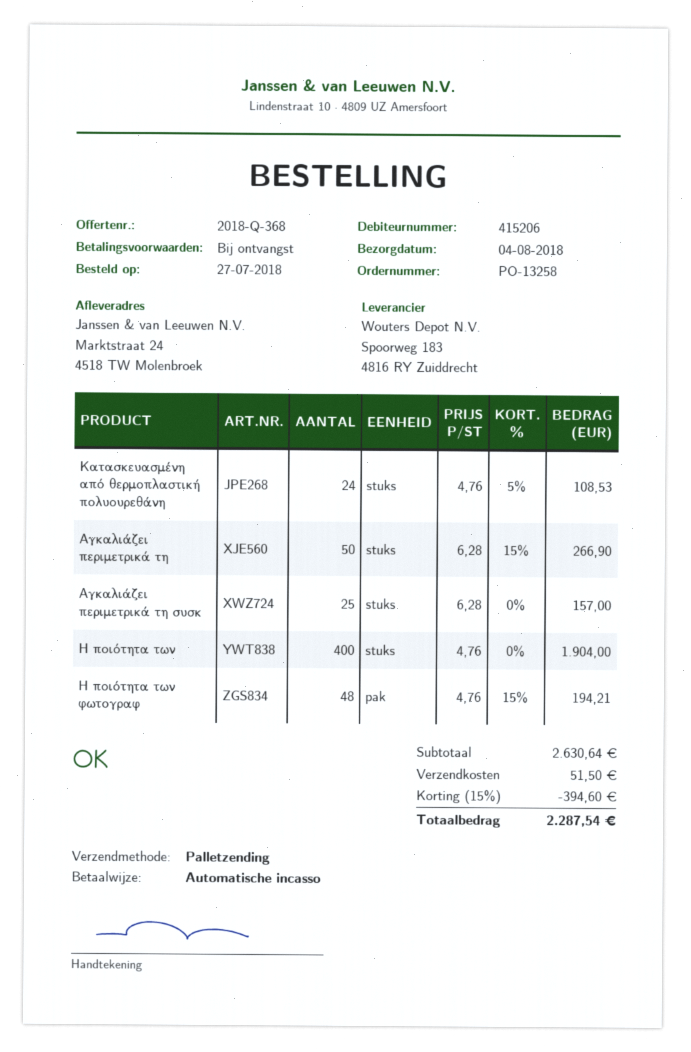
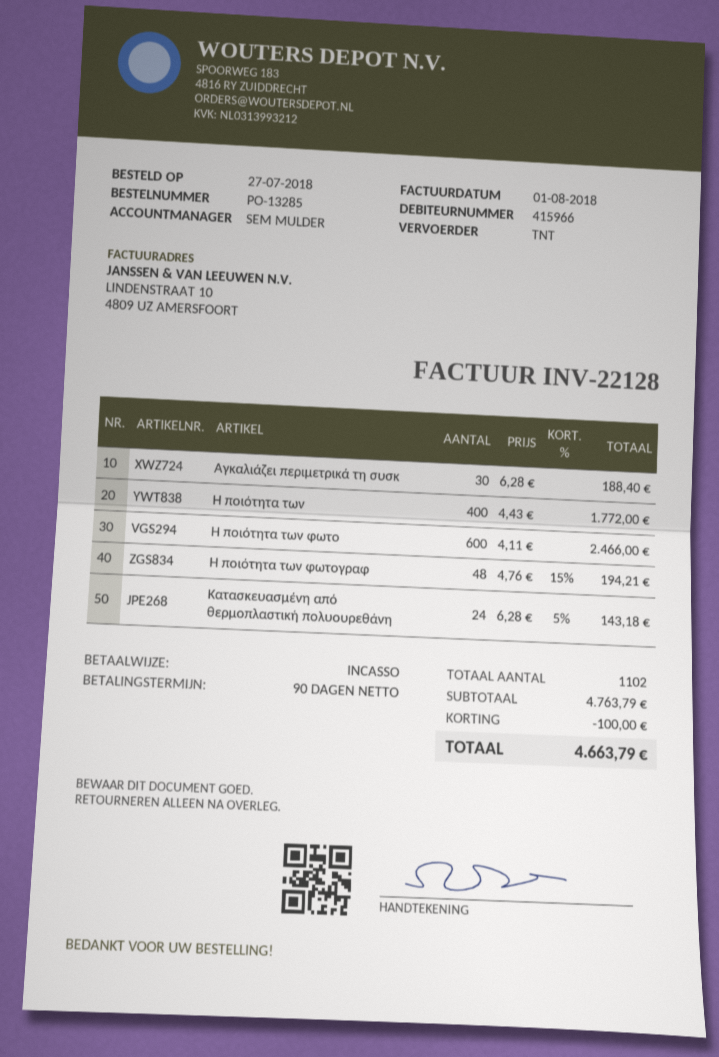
order number: PO-13258 -> PO-13285
payment terms: on receipt -> 90 days
customer number: 415206 -> 415966
shipping method: pallet freight -> TNT
Κατασκευασμένη από θερμοπλαστική πολυουρεθάνη: 24 x 4.76 - 5% = 108.53 -> 24 x 6.28 - 5% = 143.18
Αγκαλιάζει περιμετρικά τη: 50 x 6.28 - 15% = 266.90 -> none
Αγκαλιάζει περιμετρικά τη συσκ: 25 x 6.28 = 157.00 -> 30 x 6.28 = 188.40
Η ποιότητα των: 400 x 4.76 = 1904.00 -> 400 x 4.43 = 1772.00
Η ποιότητα των φωτο: none -> 600 x 4.11 = 2466.00
subtotal: 2630.64 -> 4763.79
discount: 394.60 -> 100.00
shipping: 51.50 -> none
total: 2287.54 -> 4663.79

